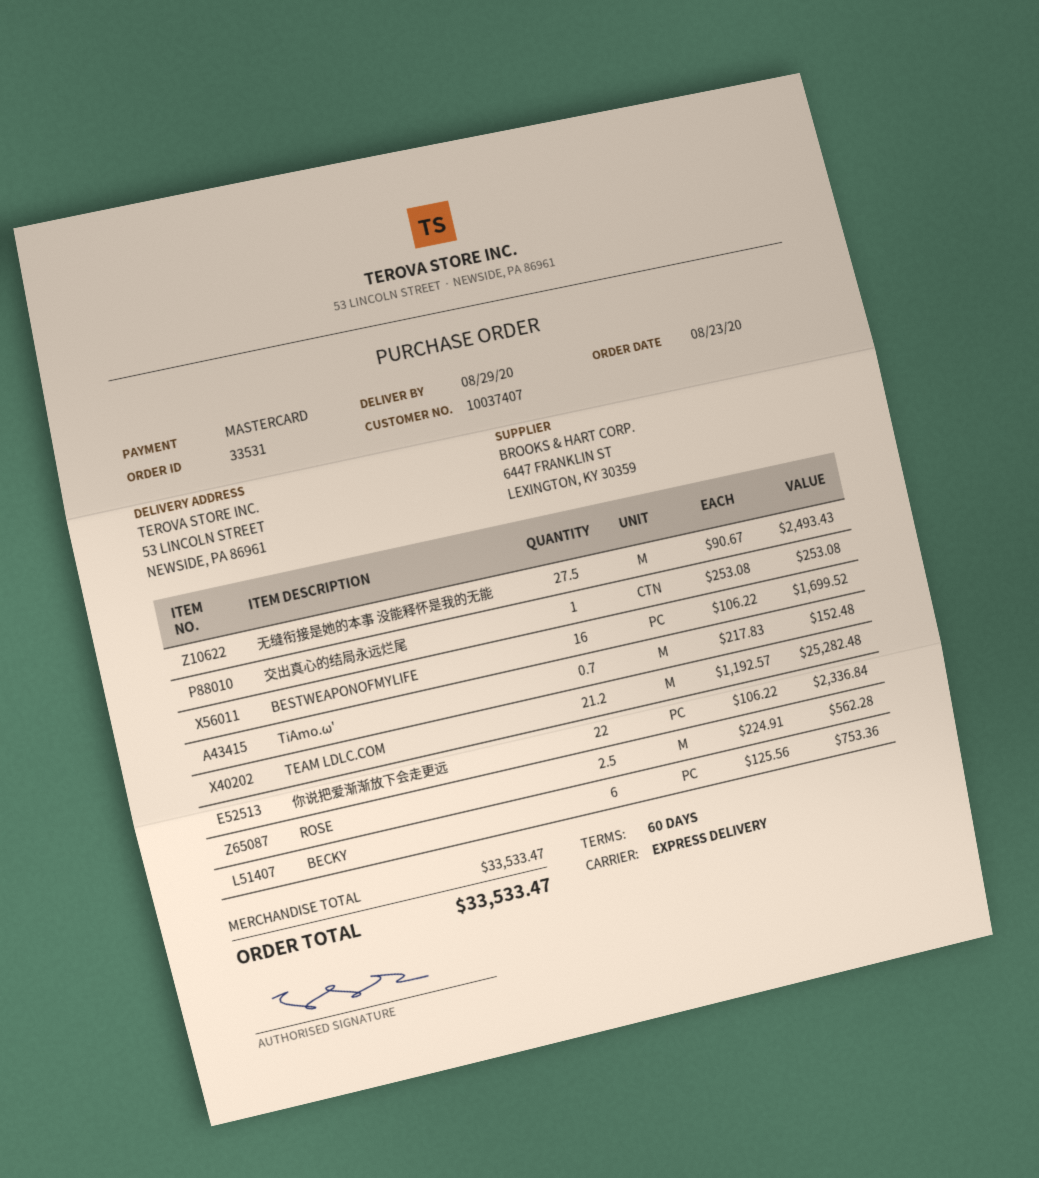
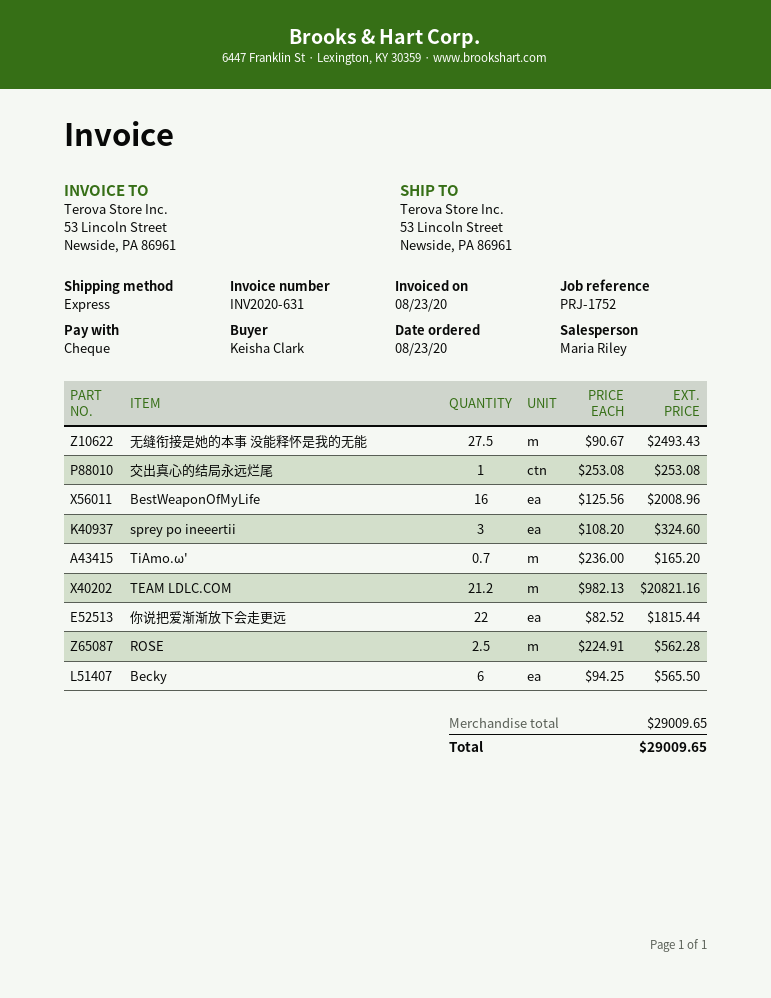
payment method: Mastercard -> cheque
BESTWEAPONOFMYLIFE: 16 x 106.22 = 1699.52 -> 16 x 125.56 = 2008.96
TiAmo.ω': 0.7 x 217.83 = 152.48 -> 0.7 x 236.00 = 165.20
TEAM LDLC.COM: 21.2 x 1192.57 = 25282.48 -> 21.2 x 982.13 = 20821.16
你说把爱渐渐放下会走更远: 22 x 106.22 = 2336.84 -> 22 x 82.52 = 1815.44
BECKY: 6 x 125.56 = 753.36 -> 6 x 94.25 = 565.50
sprey po ineeertii: none -> 3 x 108.20 = 324.60
subtotal: 33533.47 -> 29009.65
total: 33533.47 -> 29009.65

